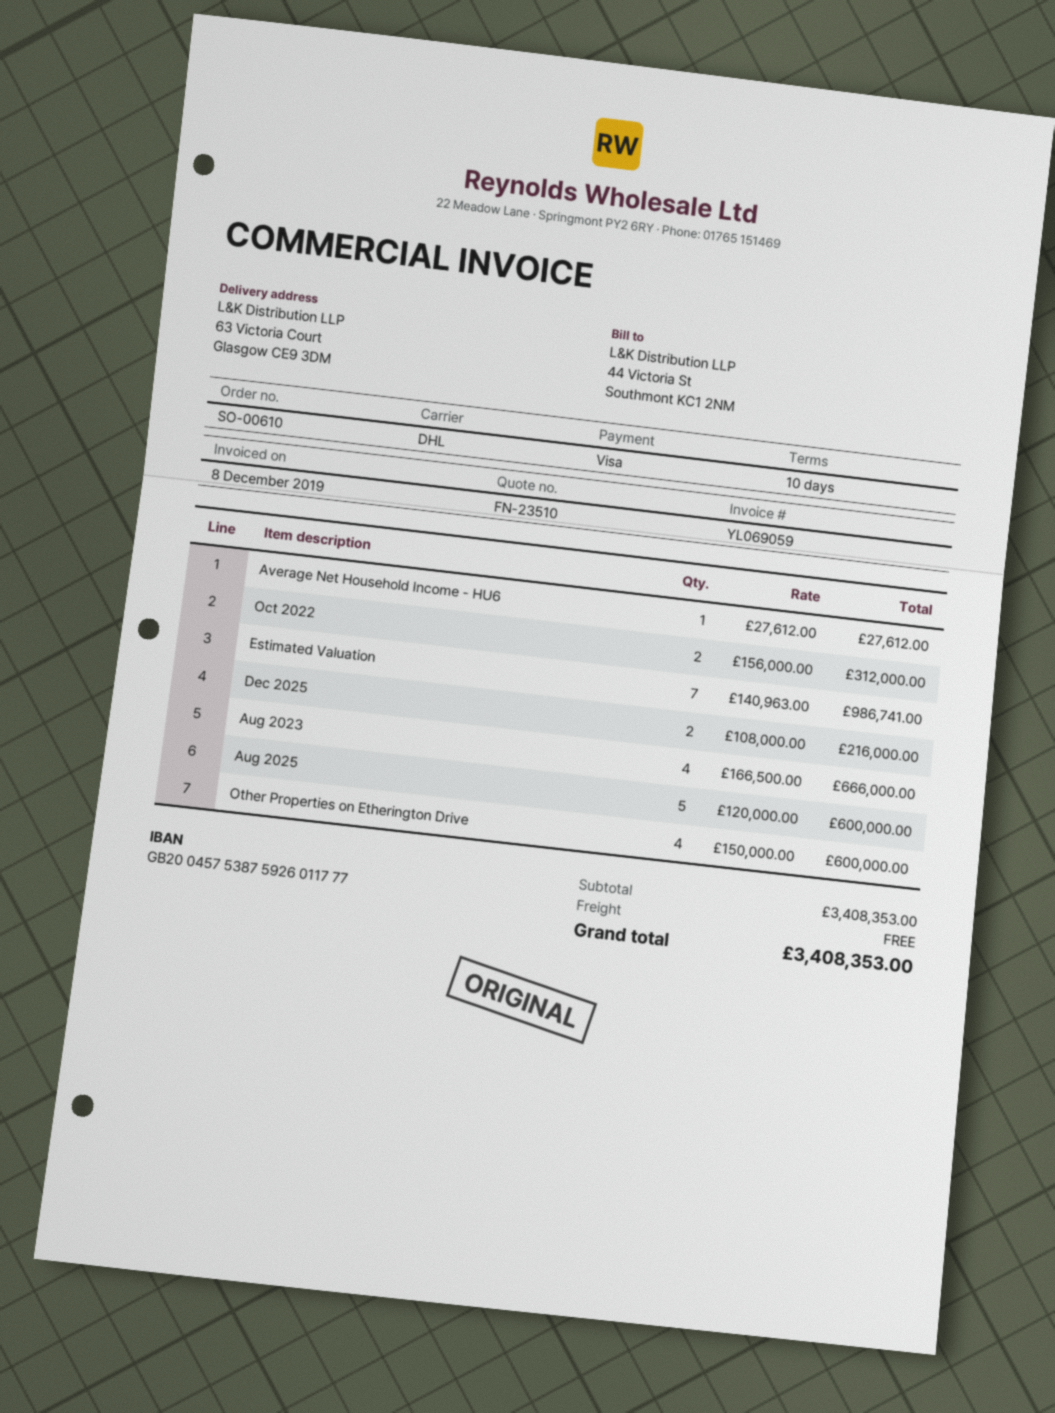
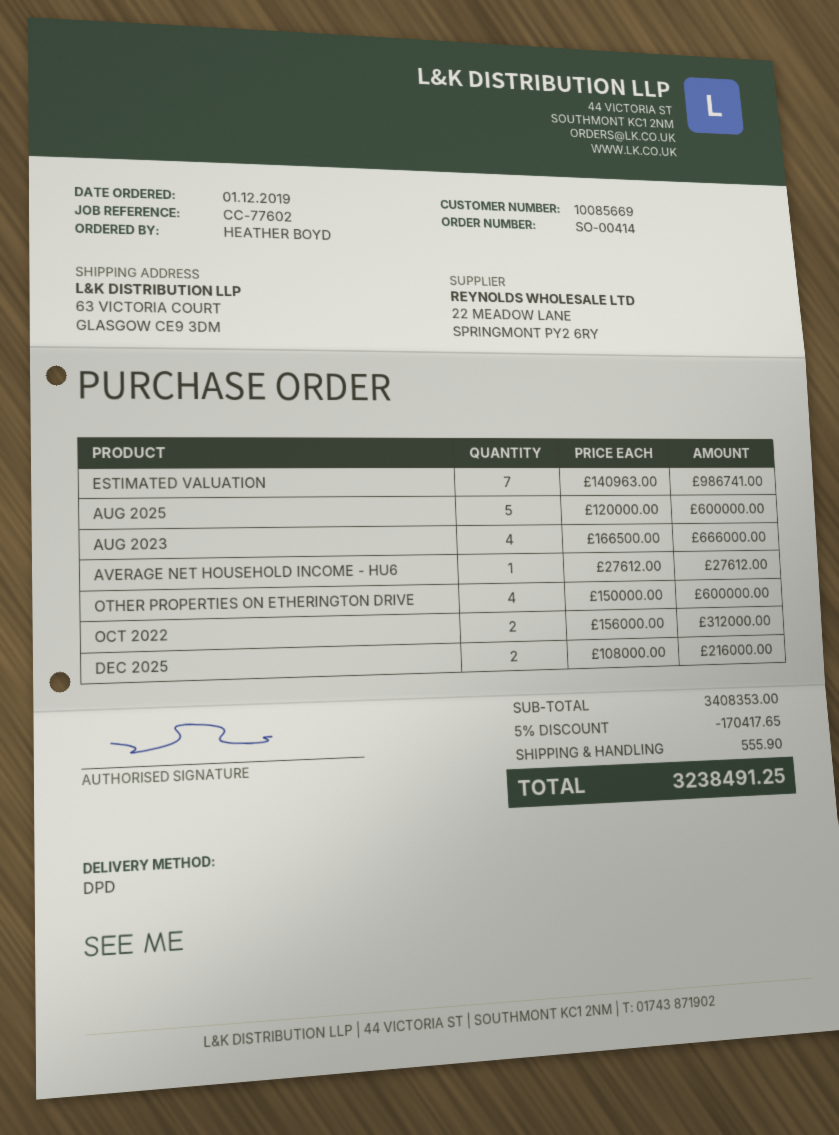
order number: SO-00610 -> SO-00414
shipping method: DHL -> DPD
discount: none -> 5% = 170417.65
shipping: 0.00 -> 555.90
total: 3408353.00 -> 3238491.25

